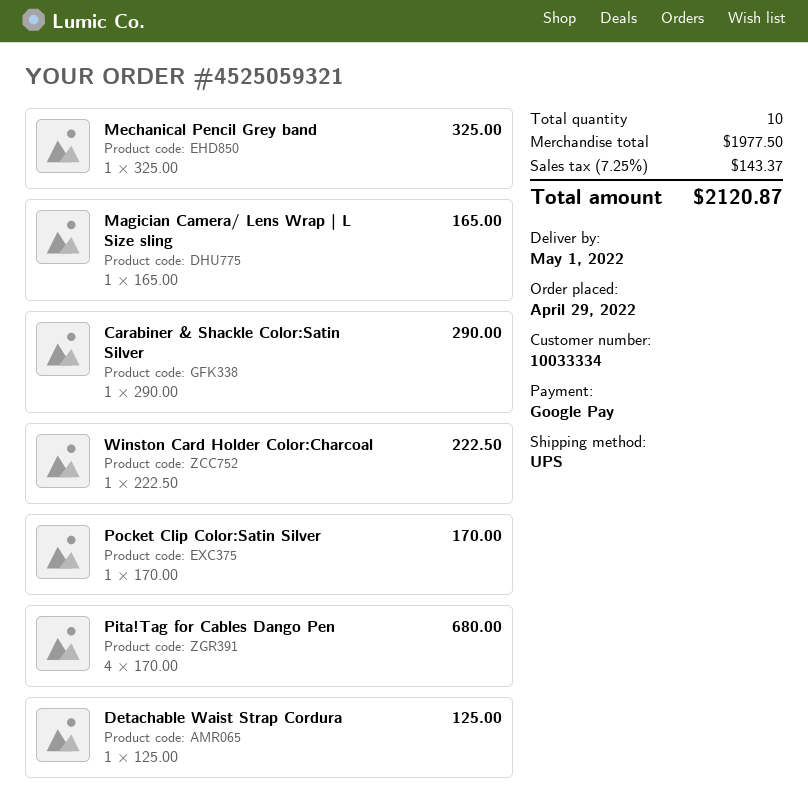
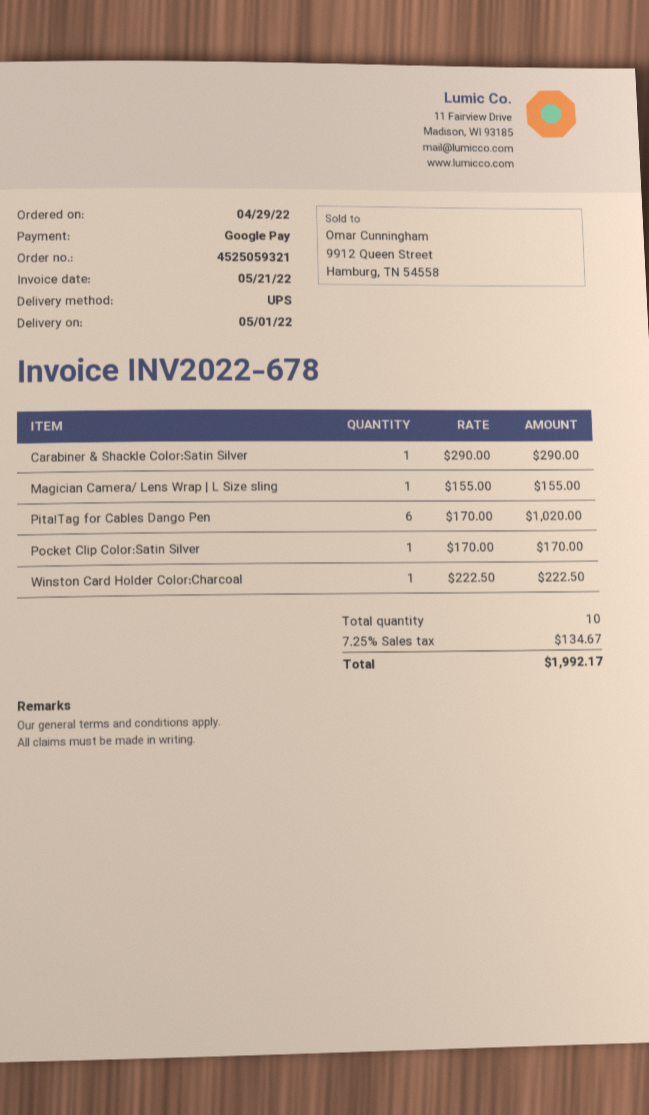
Mechanical Pencil Grey band: 1 x 325.00 = 325.00 -> none
Magician Camera/ Lens Wrap | L Size sling: 1 x 165.00 = 165.00 -> 1 x 155.00 = 155.00
Pita!Tag for Cables Dango Pen: 4 x 170.00 = 680.00 -> 6 x 170.00 = 1020.00
Detachable Waist Strap Cordura: 1 x 125.00 = 125.00 -> none
tax: 7.25% = 143.37 -> 7.25% = 134.67
total: 2120.87 -> 1992.17

